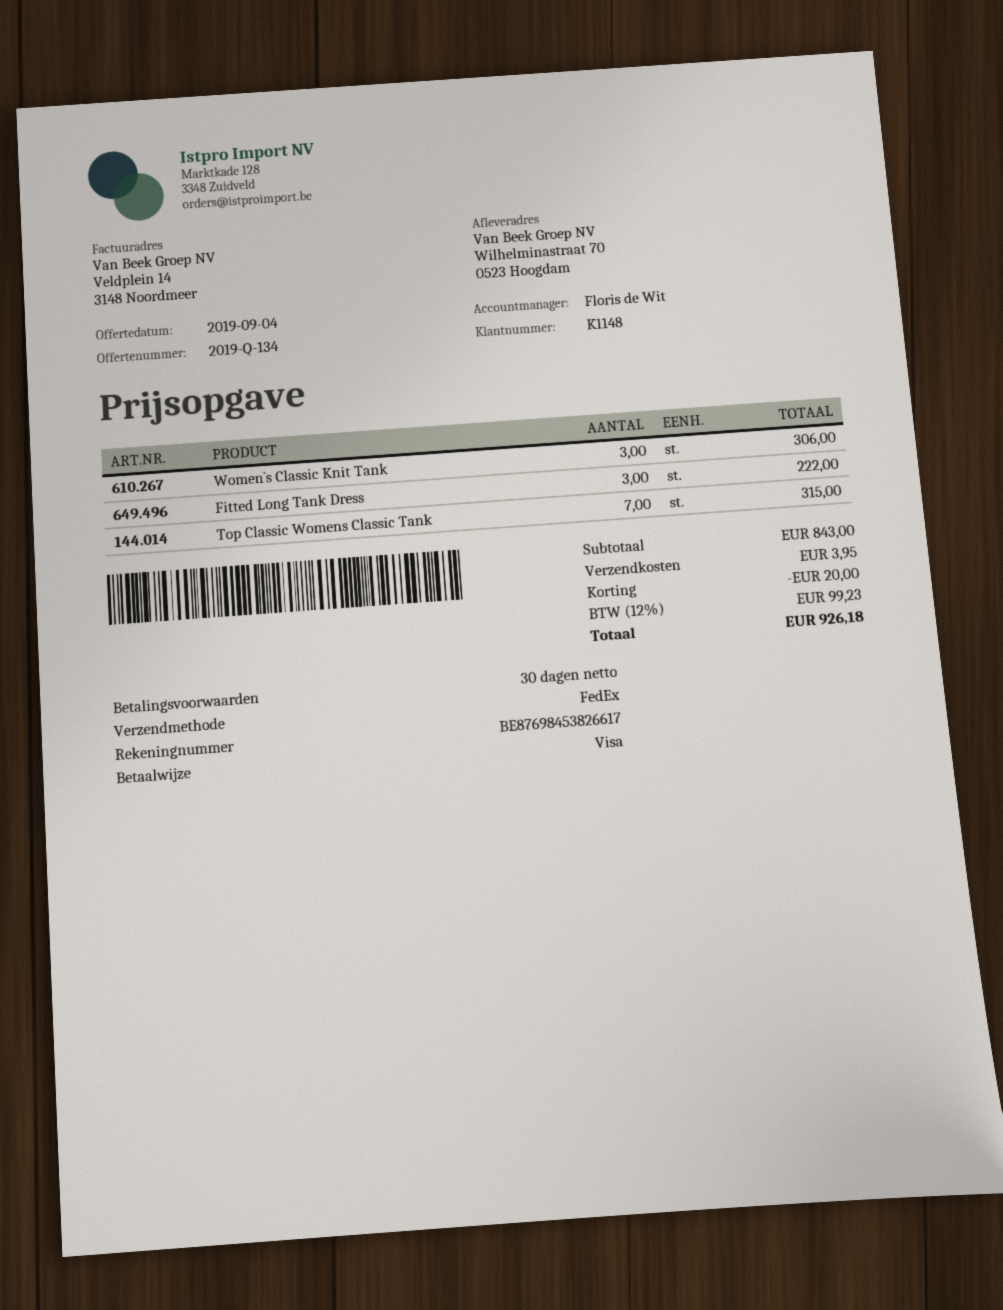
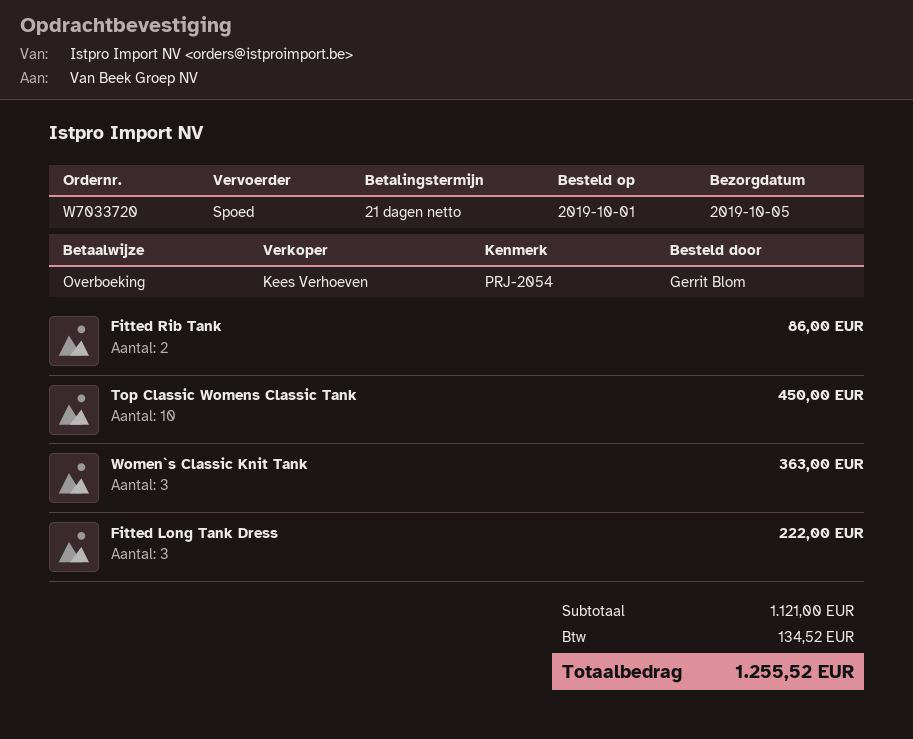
payment terms: 30 days -> 21 days
sales rep: Floris de Wit -> Kees Verhoeven
payment method: Visa -> bank transfer
shipping method: FedEx -> express
Women`s Classic Knit Tank: 3 for 306.00 -> 3 for 363.00
Top Classic Womens Classic Tank: 7 for 315.00 -> 10 for 450.00
Fitted Rib Tank: none -> 2 for 86.00
subtotal: 843.00 -> 1121.00
discount: 20.00 -> none
shipping: 3.95 -> none
tax: 99.23 -> 134.52
total: 926.18 -> 1255.52

